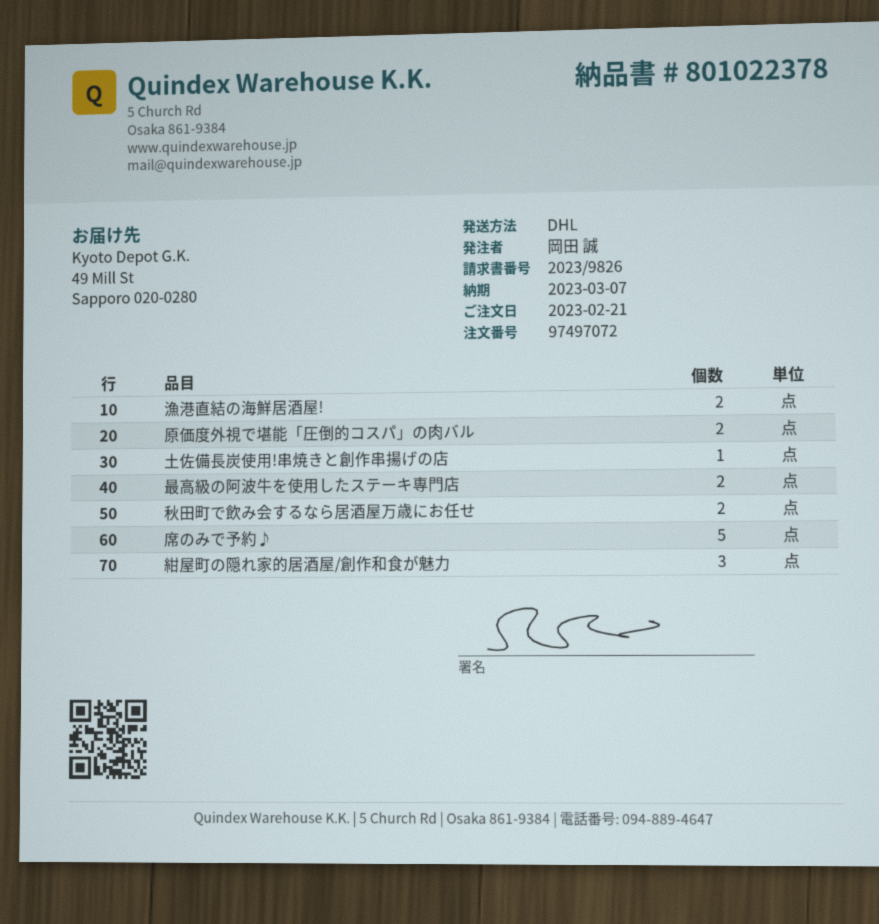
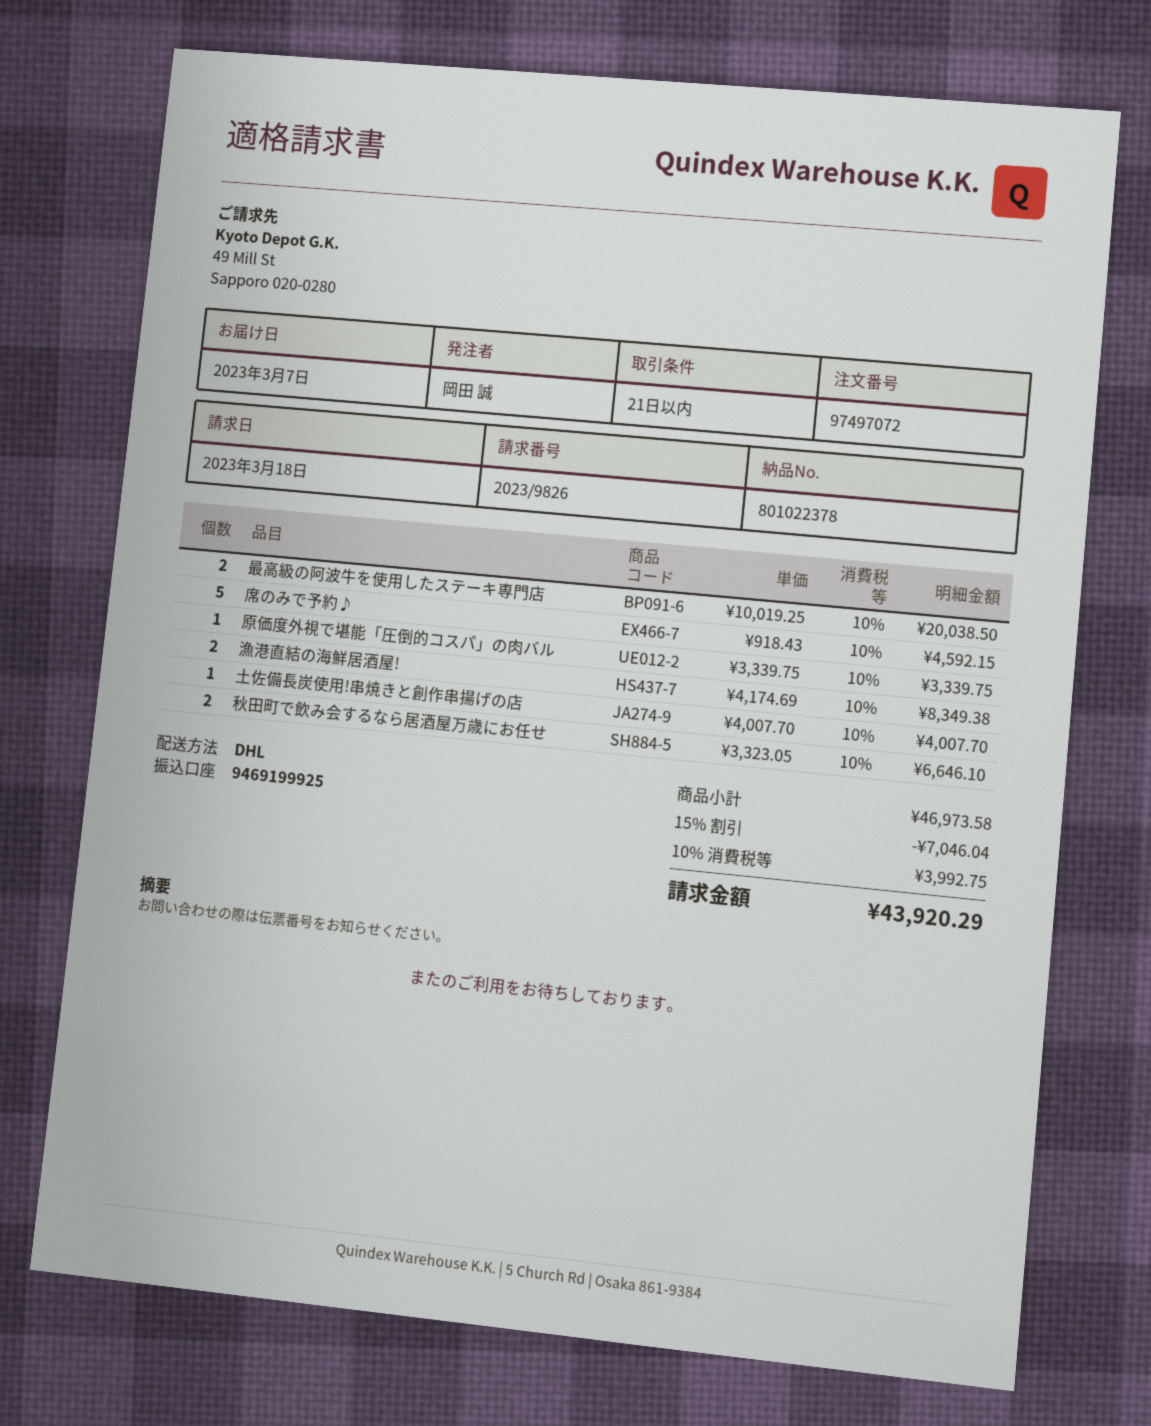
原価度外視で堪能「圧倒的コスパ」の肉バル: 2 -> 1
紺屋町の隠れ家的居酒屋/創作和食が魅力: 3 -> none

